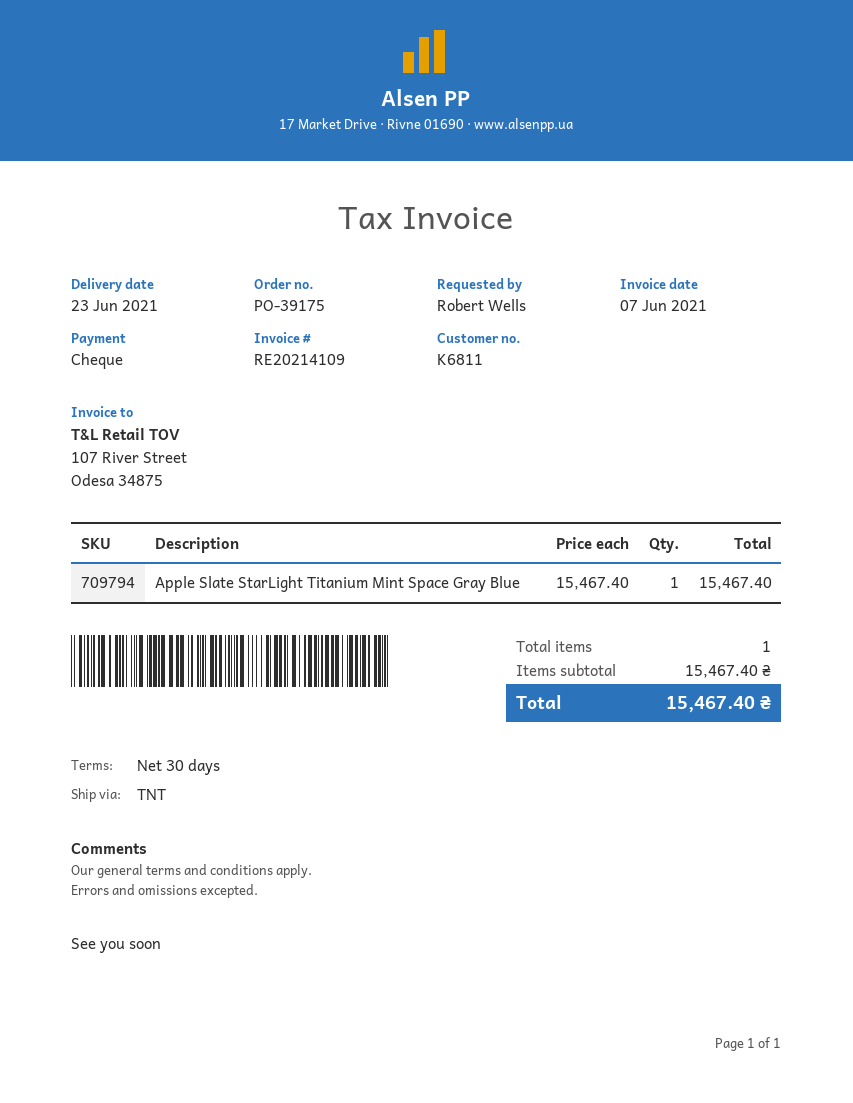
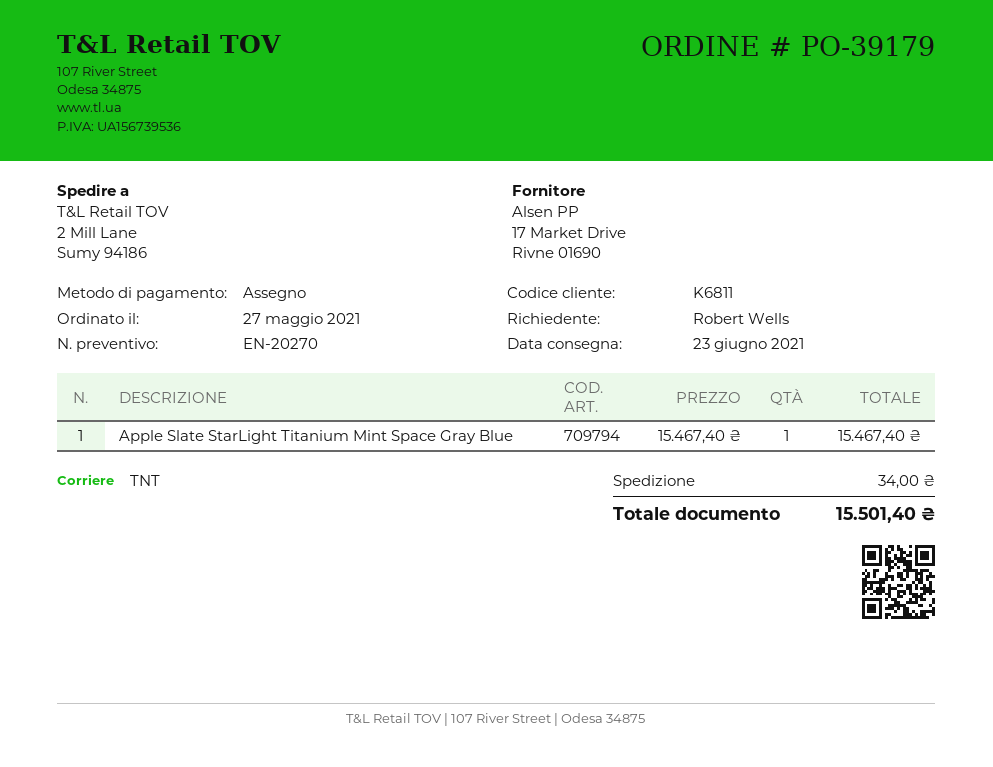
order number: PO-39175 -> PO-39179
shipping: none -> 34.00
total: 15467.40 -> 15501.40

